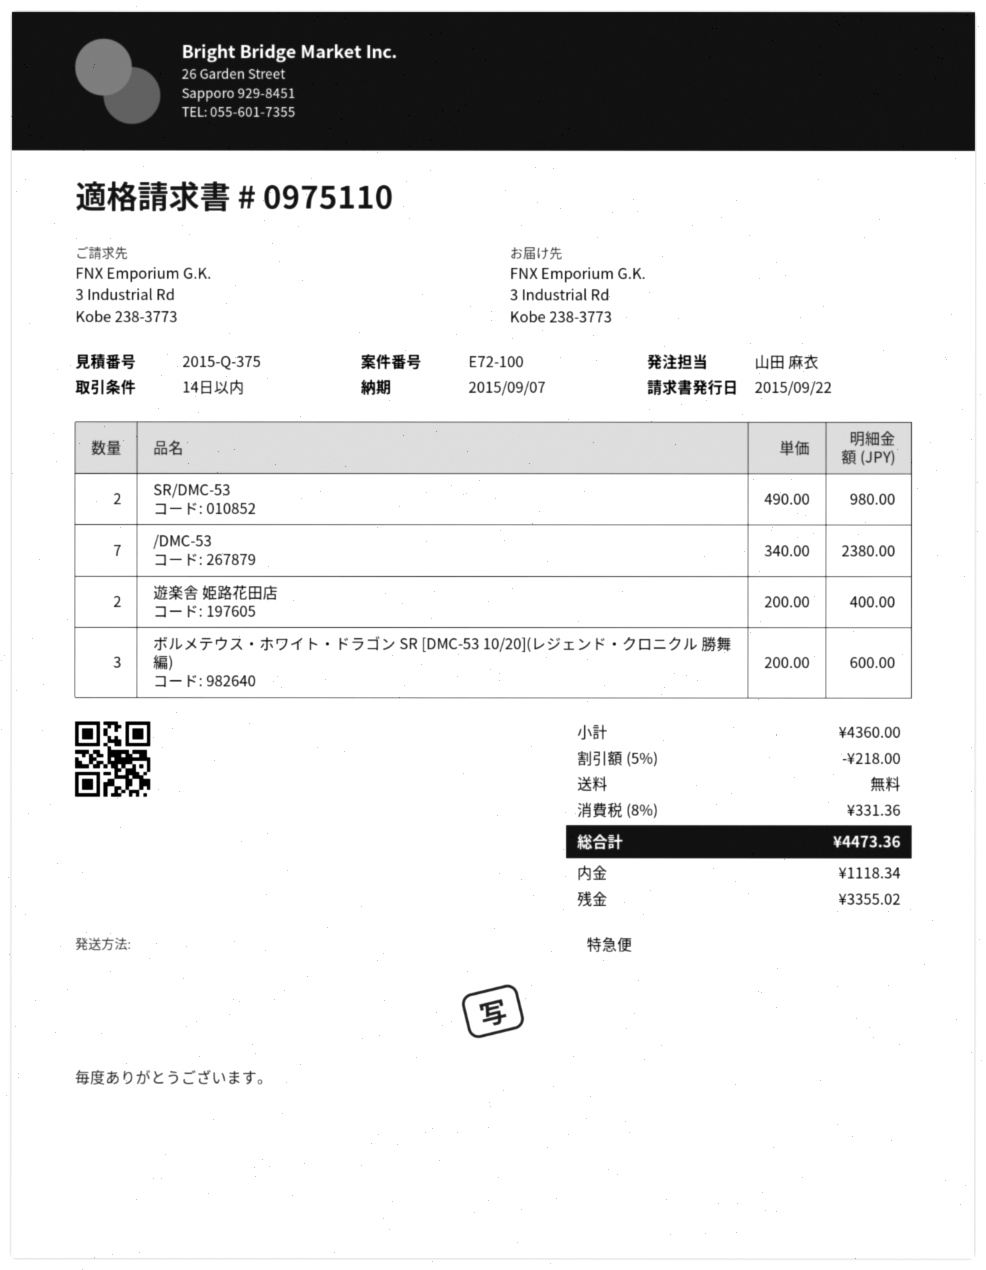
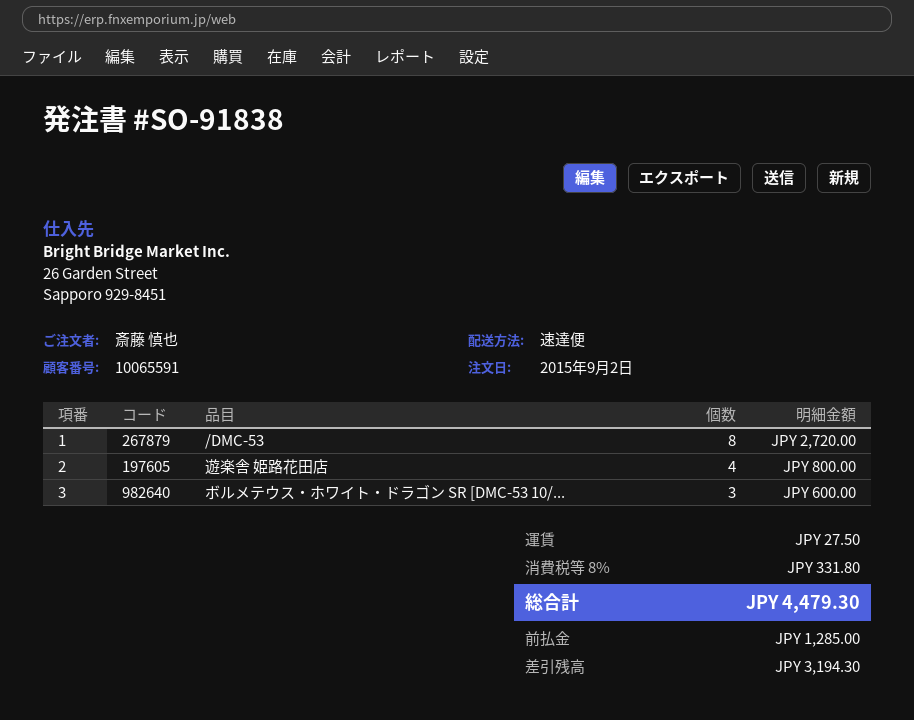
ordered by: 山田 麻衣 -> 斎藤 慎也
SR/DMC-53: 2 for 980.00 -> none
/DMC-53: 7 for 2380.00 -> 8 for 2720.00
遊楽舎 姫路花田店: 2 for 400.00 -> 4 for 800.00
discount: 5% = 218.00 -> none
shipping: 0.00 -> 27.50
tax: 8% = 331.36 -> 8% = 331.80
total: 4473.36 -> 4479.30
deposit: 1118.34 -> 1285.00
balance: 3355.02 -> 3194.30

